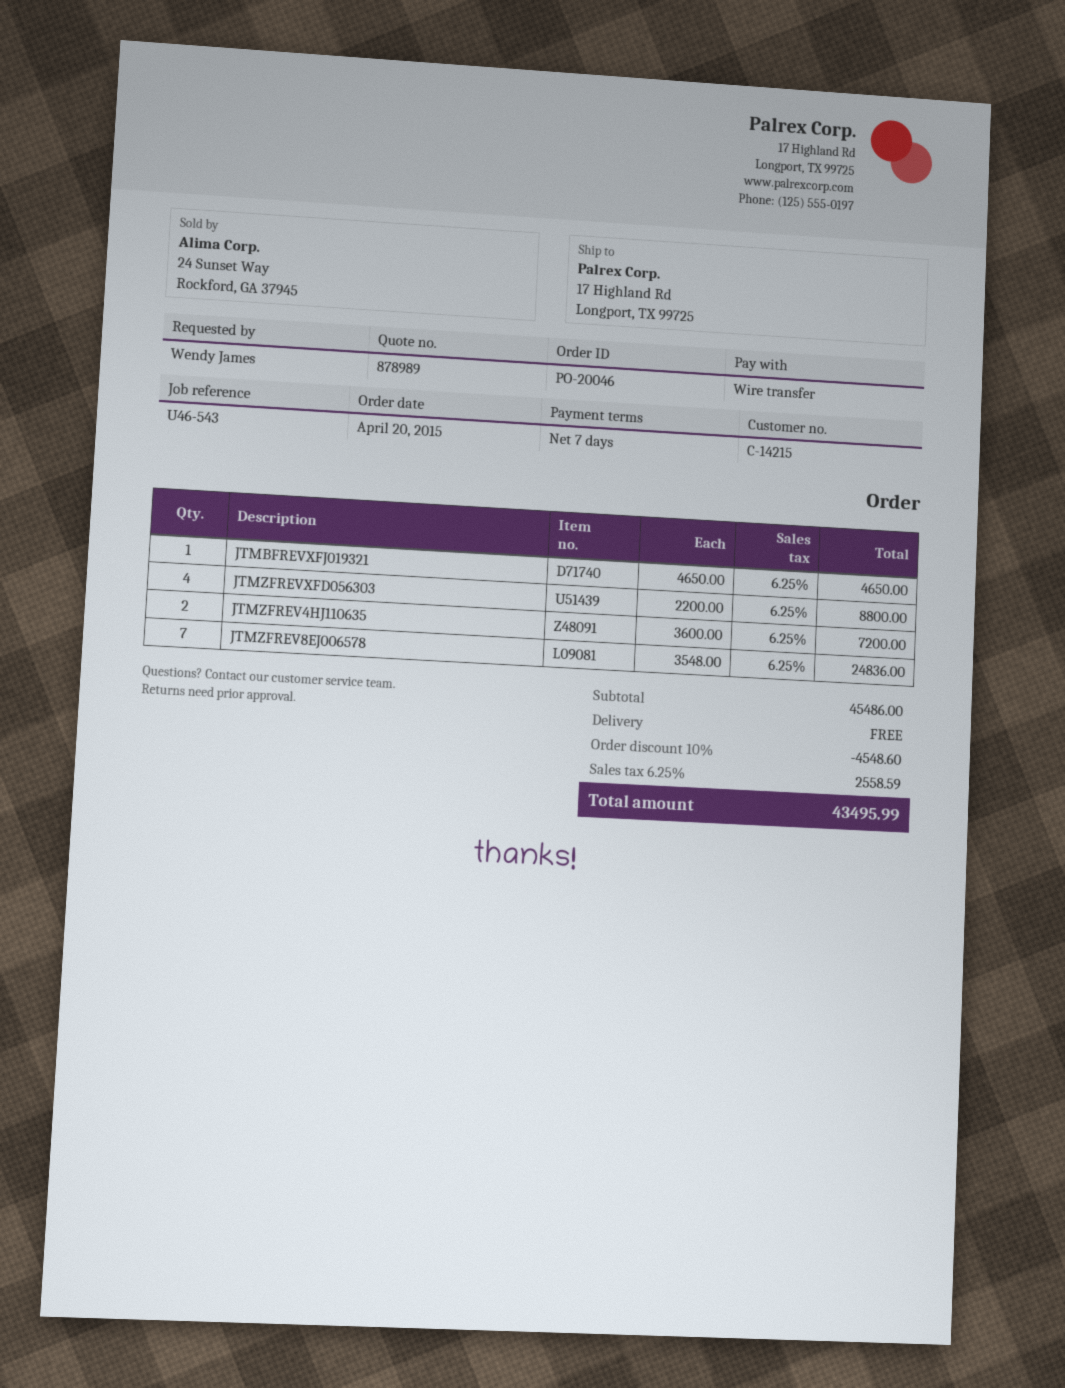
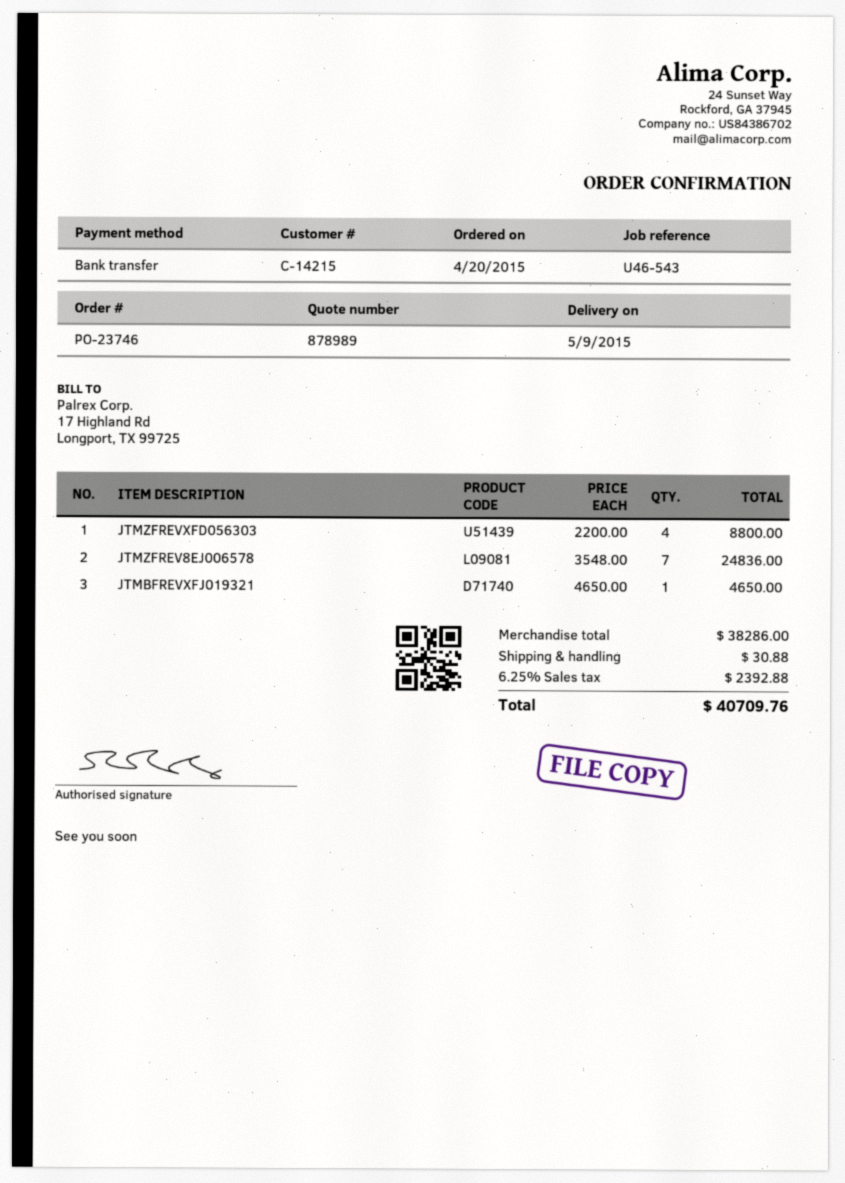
order number: PO-20046 -> PO-23746
JTMZFREV4HJ110635: 2 x 3600.00 = 7200.00 -> none
subtotal: 45486.00 -> 38286.00
discount: 10% = 4548.60 -> none
shipping: 0.00 -> 30.88
tax: 6.25% = 2558.59 -> 6.25% = 2392.88
total: 43495.99 -> 40709.76

